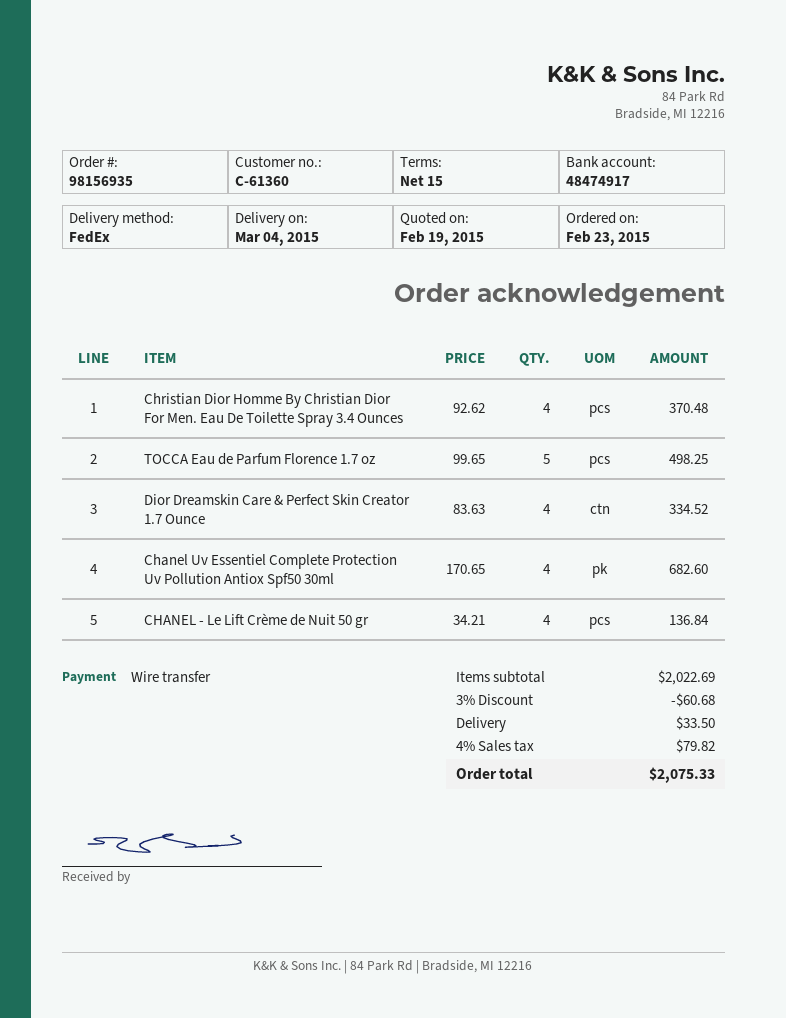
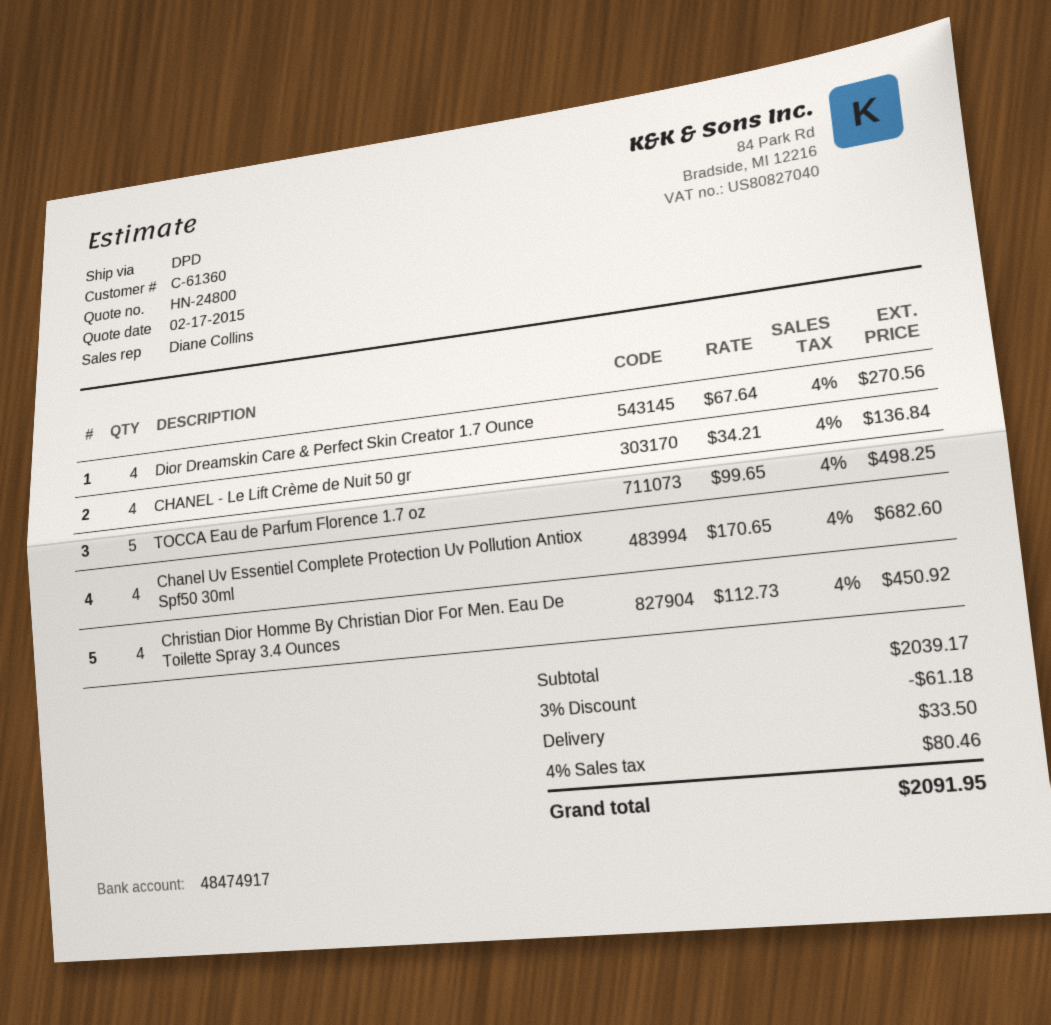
quote date: 2015-02-19 -> 2015-02-17
shipping method: FedEx -> DPD
Christian Dior Homme By Christian Dior For Men. Eau De Toilette Spray 3.4 Ounces: 4 x 92.62 = 370.48 -> 4 x 112.73 = 450.92
Dior Dreamskin Care & Perfect Skin Creator 1.7 Ounce: 4 x 83.63 = 334.52 -> 4 x 67.64 = 270.56
subtotal: 2022.69 -> 2039.17
discount: 3% = 60.68 -> 3% = 61.18
tax: 4% = 79.82 -> 4% = 80.46
total: 2075.33 -> 2091.95

